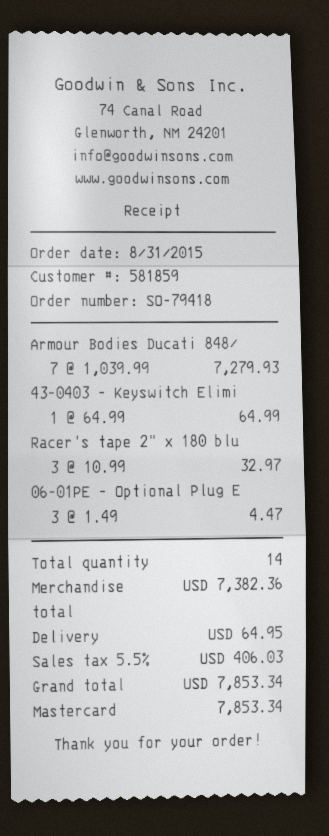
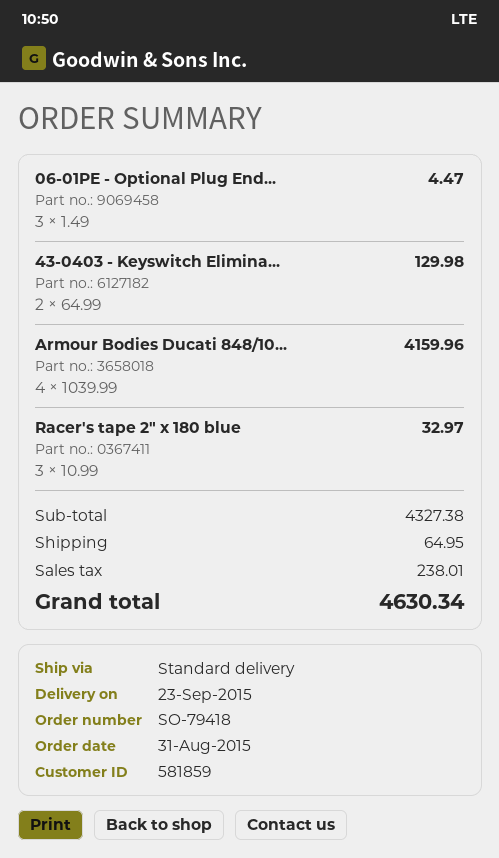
Armour Bodies Ducati 848/: 7 x 1039.99 = 7279.93 -> 4 x 1039.99 = 4159.96
43-0403 - Keyswitch Elimi: 1 x 64.99 = 64.99 -> 2 x 64.99 = 129.98
subtotal: 7382.36 -> 4327.38
tax: 406.03 -> 238.01
total: 7853.34 -> 4630.34

